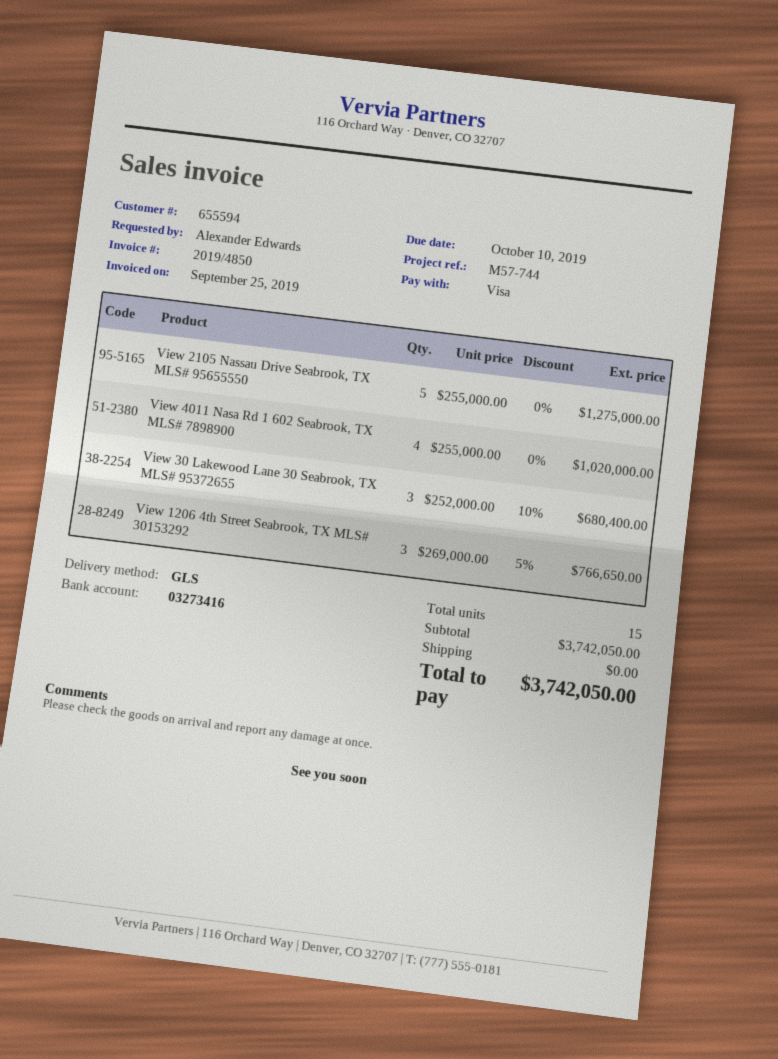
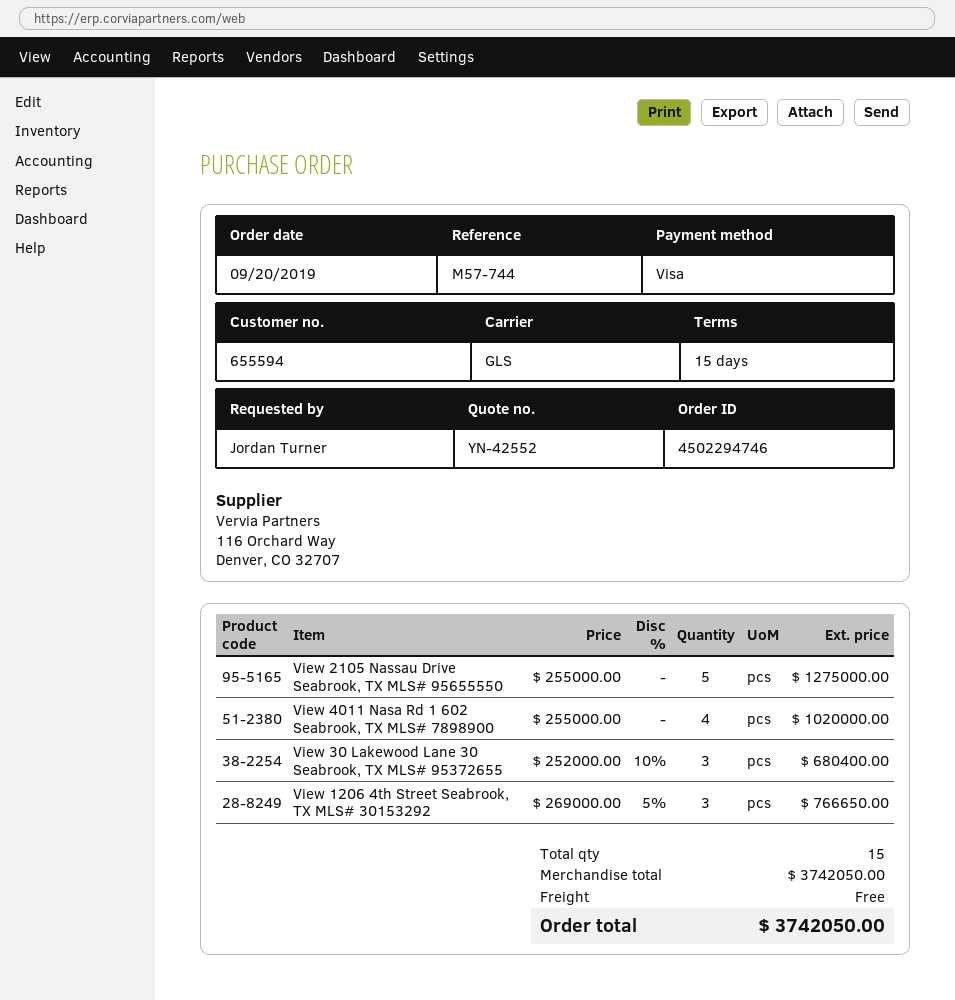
ordered by: Alexander Edwards -> Jordan Turner

